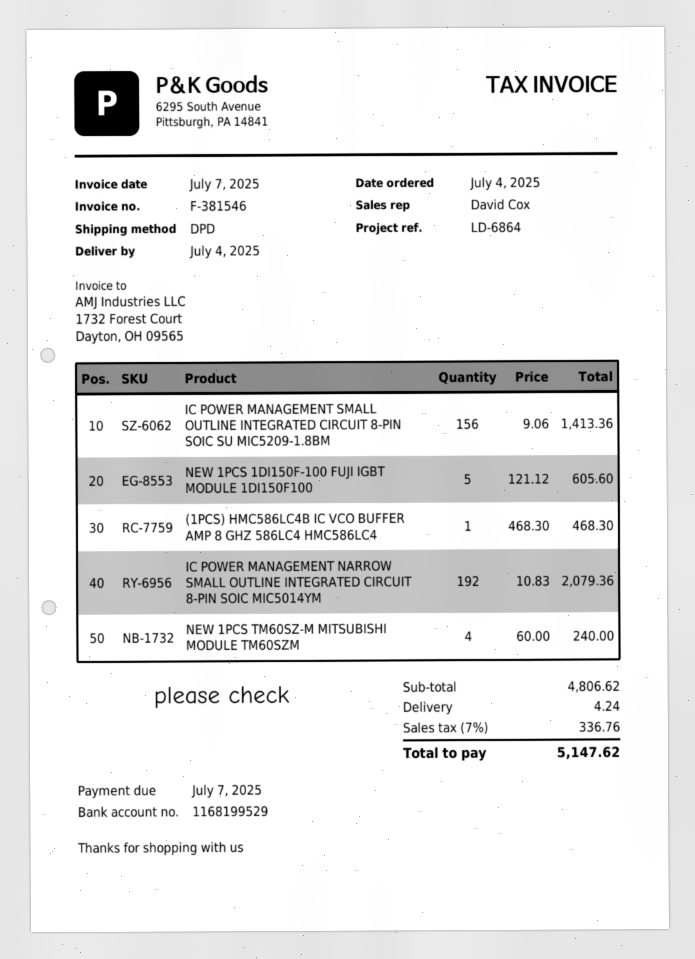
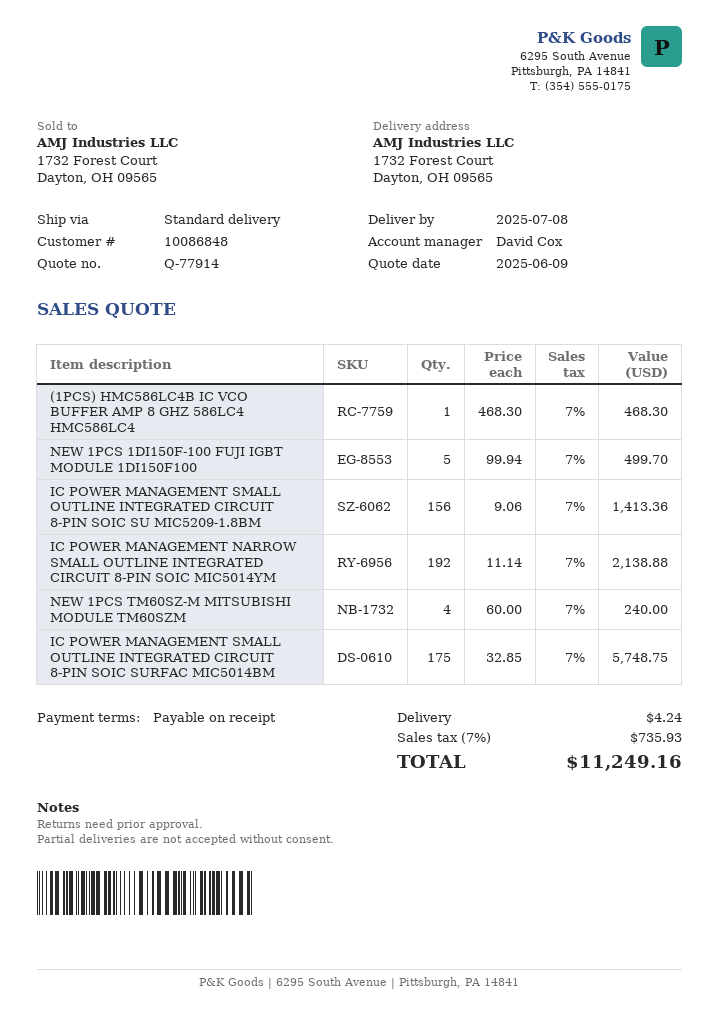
delivery date: 2025-07-04 -> 2025-07-08
shipping method: DPD -> standard
NEW 1PCS 1DI150F-100 FUJI IGBT MODULE 1DI150F100: 5 x 121.12 = 605.60 -> 5 x 99.94 = 499.70
IC POWER MANAGEMENT NARROW SMALL OUTLINE INTEGRATED CIRCUIT 8-PIN SOIC MIC5014YM: 192 x 10.83 = 2079.36 -> 192 x 11.14 = 2138.88
IC POWER MANAGEMENT SMALL OUTLINE INTEGRATED CIRCUIT 8-PIN SOIC SURFAC MIC5014BM: none -> 175 x 32.85 = 5748.75
tax: 7% = 336.76 -> 7% = 735.93
total: 5147.62 -> 11249.16

